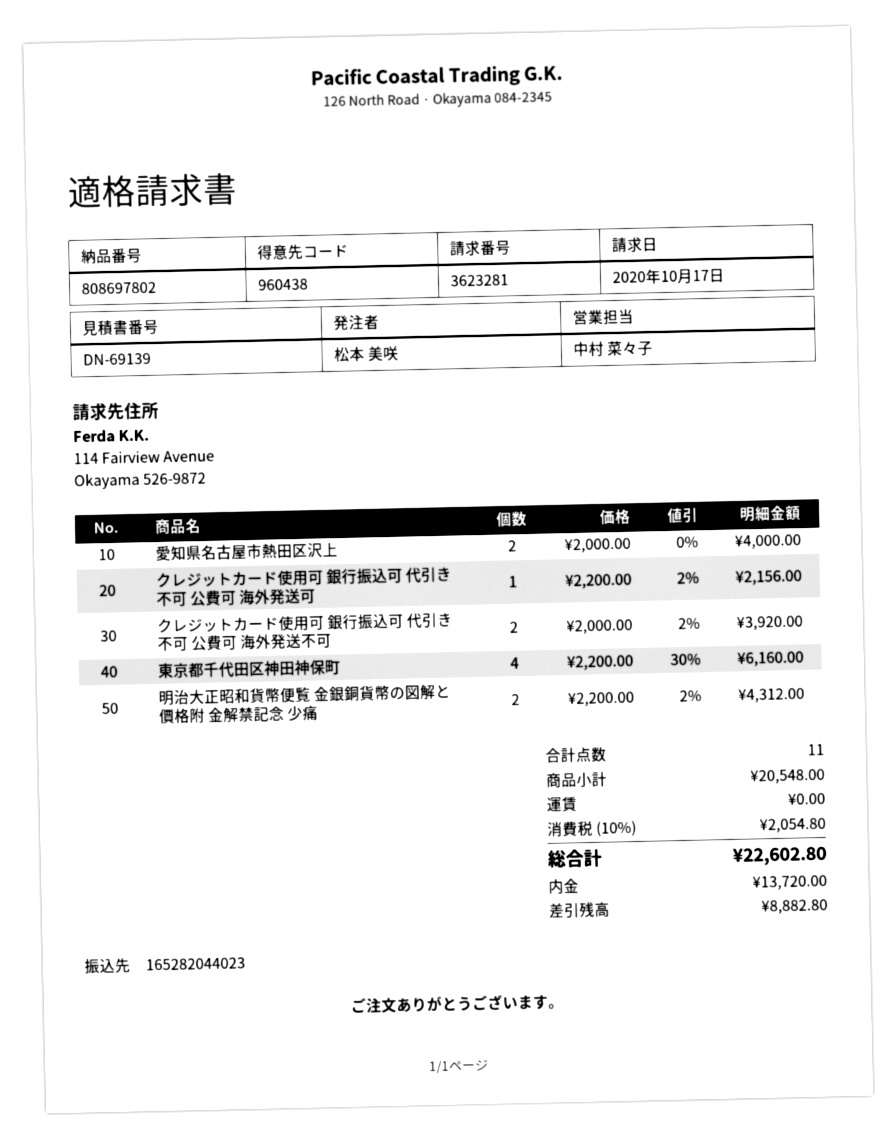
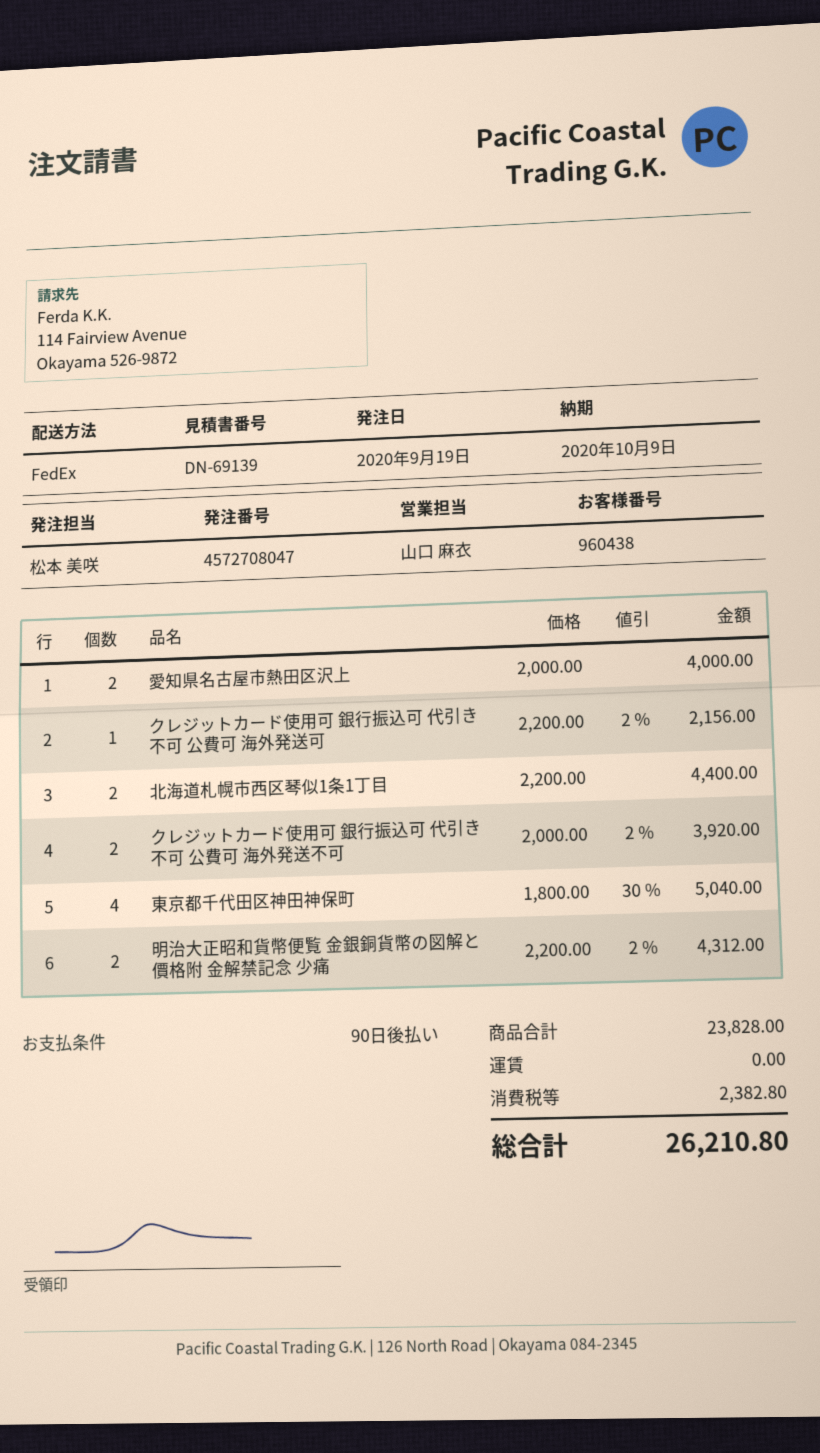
sales rep: 中村 菜々子 -> 山口 麻衣
東京都千代田区神田神保町: 4 x 2200.00 - 30% = 6160.00 -> 4 x 1800.00 - 30% = 5040.00
北海道札幌市西区琴似1条1丁目: none -> 2 x 2200.00 = 4400.00
subtotal: 20548.00 -> 23828.00
tax: 2054.80 -> 2382.80
total: 22602.80 -> 26210.80

